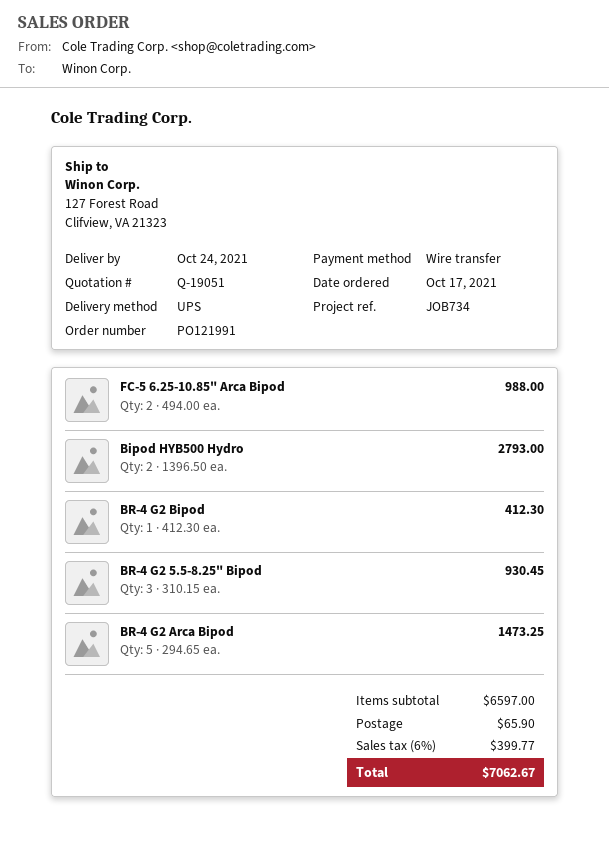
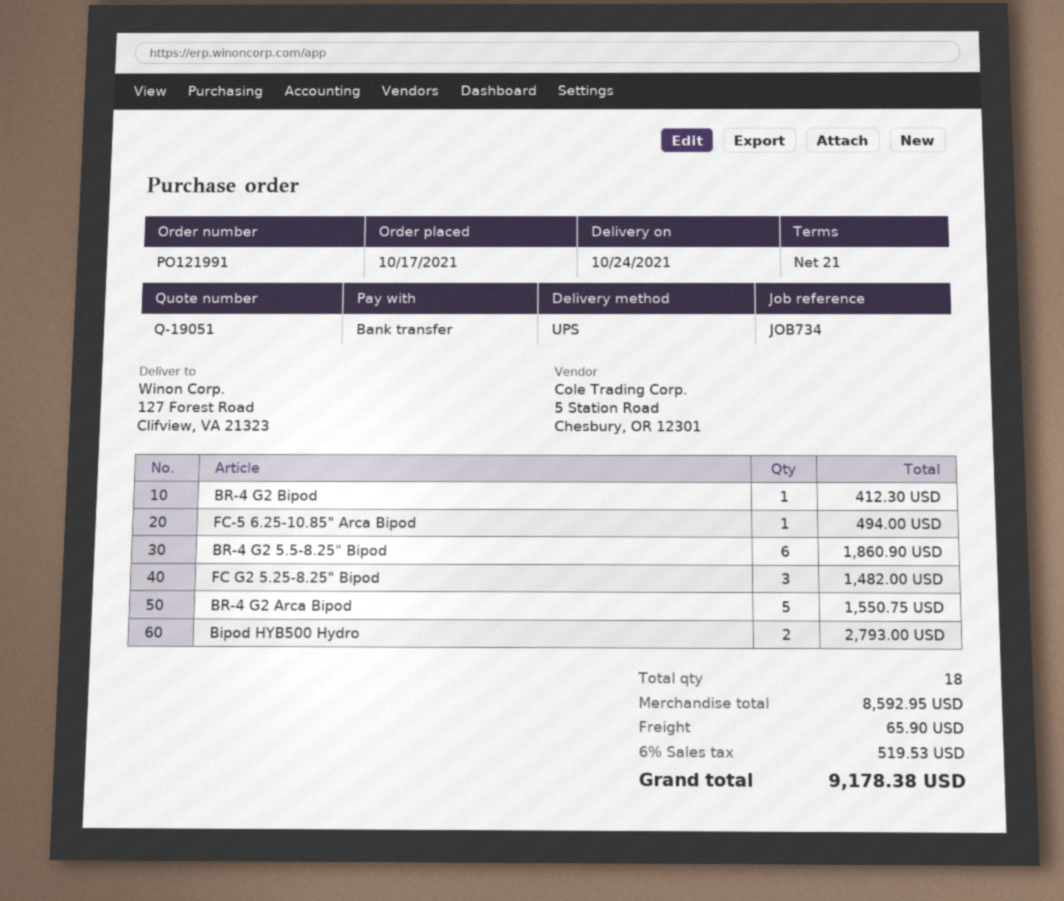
FC-5 6.25-10.85" Arca Bipod: 2 for 988.00 -> 1 for 494.00
BR-4 G2 5.5-8.25" Bipod: 3 for 930.45 -> 6 for 1860.90
BR-4 G2 Arca Bipod: 5 for 1473.25 -> 5 for 1550.75
FC G2 5.25-8.25" Bipod: none -> 3 for 1482.00
subtotal: 6597.00 -> 8592.95
tax: 6% = 399.77 -> 6% = 519.53
total: 7062.67 -> 9178.38

